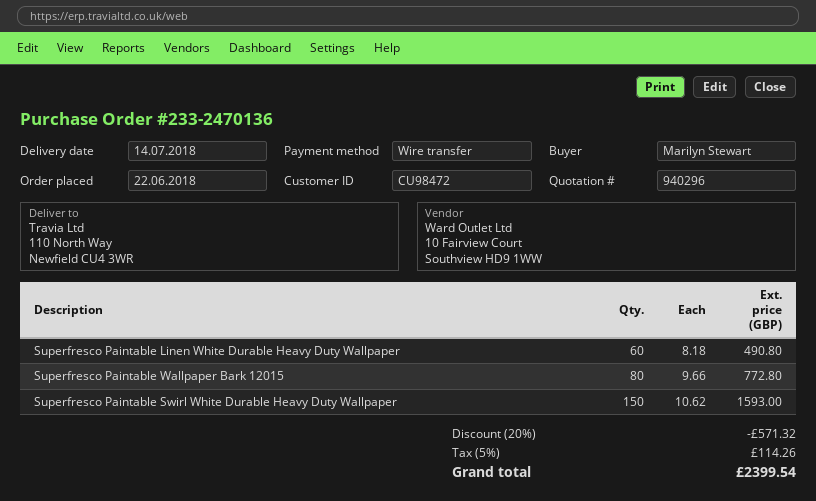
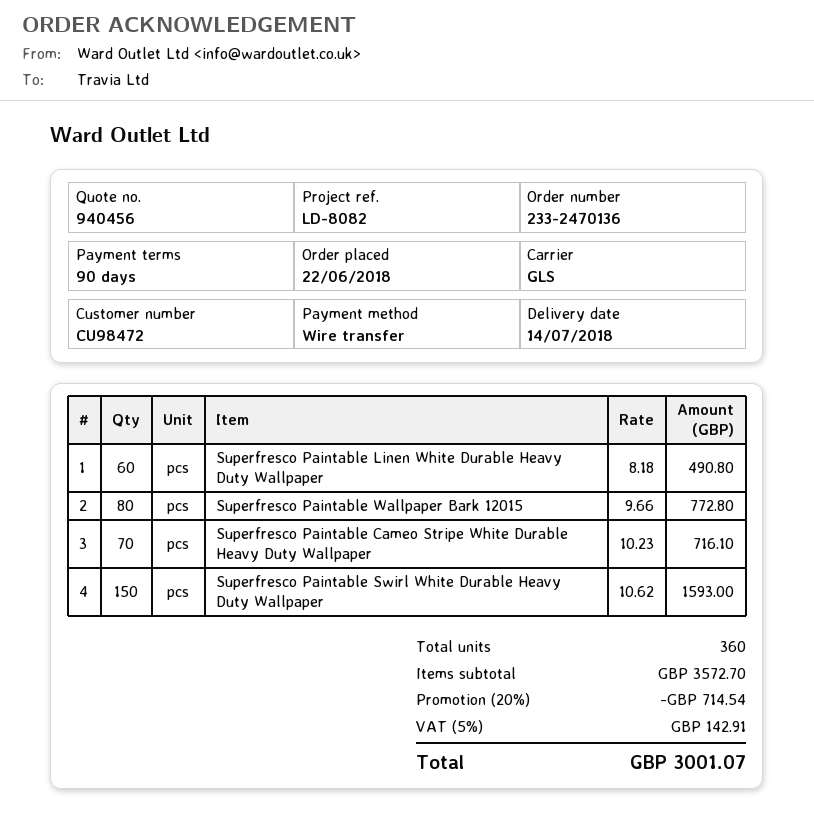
quote number: 940296 -> 940456
Superfresco Paintable Cameo Stripe White Durable Heavy Duty Wallpaper: none -> 70 x 10.23 = 716.10
discount: 20% = 571.32 -> 20% = 714.54
tax: 5% = 114.26 -> 5% = 142.91
total: 2399.54 -> 3001.07

